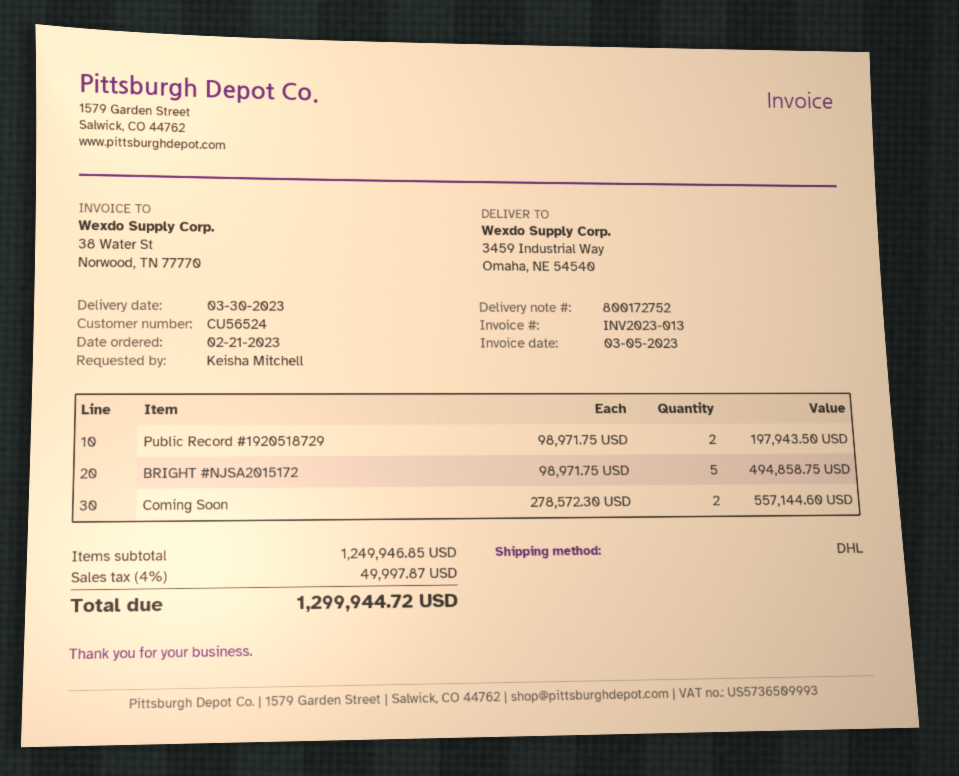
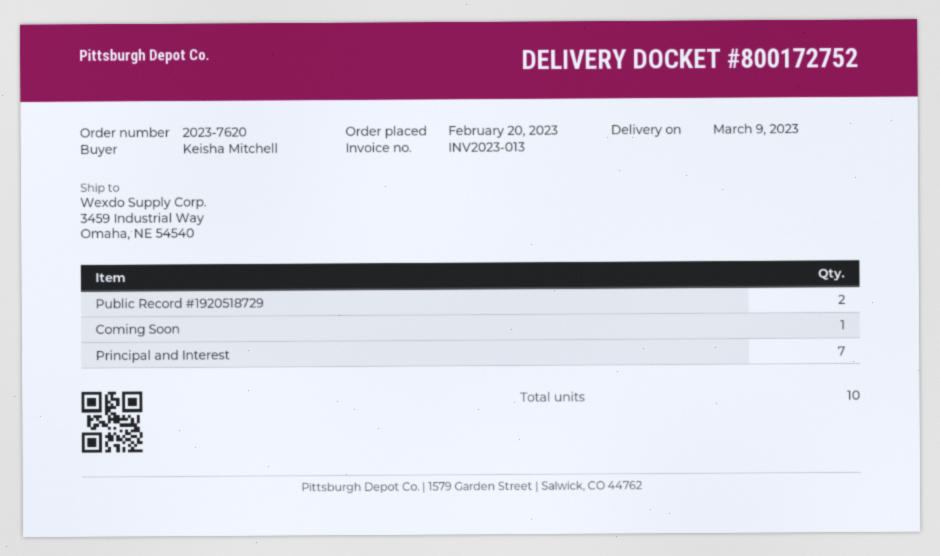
order date: 2023-02-21 -> 2023-02-20
delivery date: 2023-03-30 -> 2023-03-09
BRIGHT #NJSA2015172: 5 -> none
Coming Soon: 2 -> 1
Principal and Interest: none -> 7

